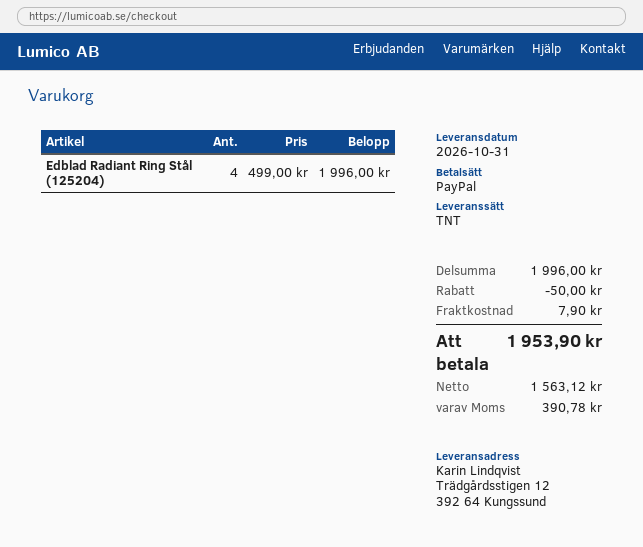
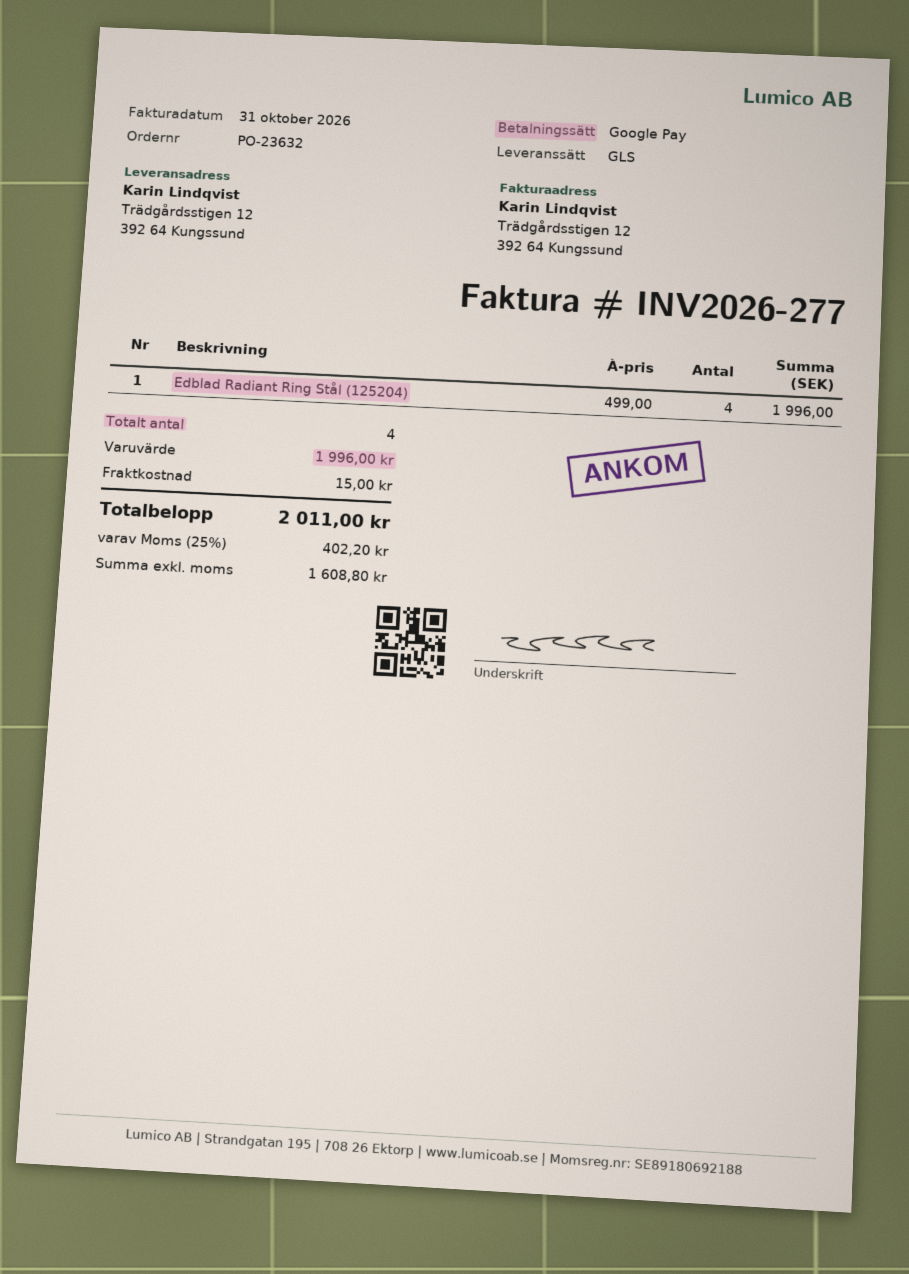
payment method: PayPal -> Google Pay
shipping method: TNT -> GLS
discount: 50.00 -> none
shipping: 7.90 -> 15.00
net: 1563.12 -> 1608.80
tax: 390.78 -> 402.20
total: 1953.90 -> 2011.00

